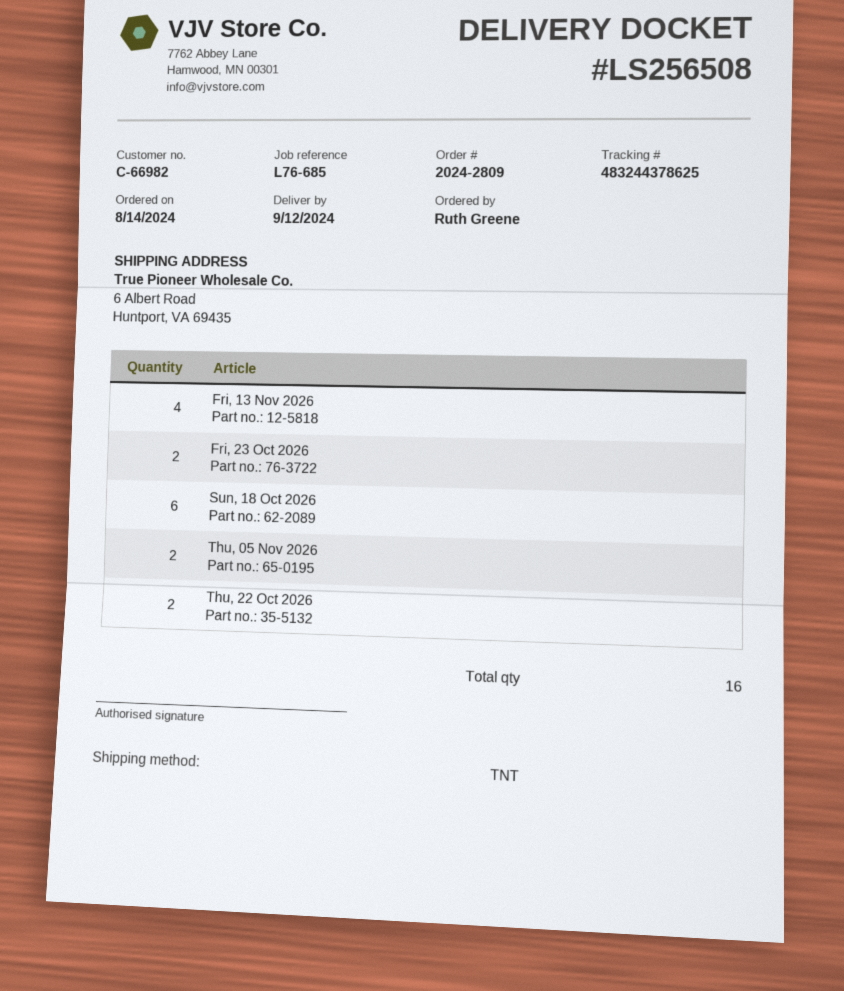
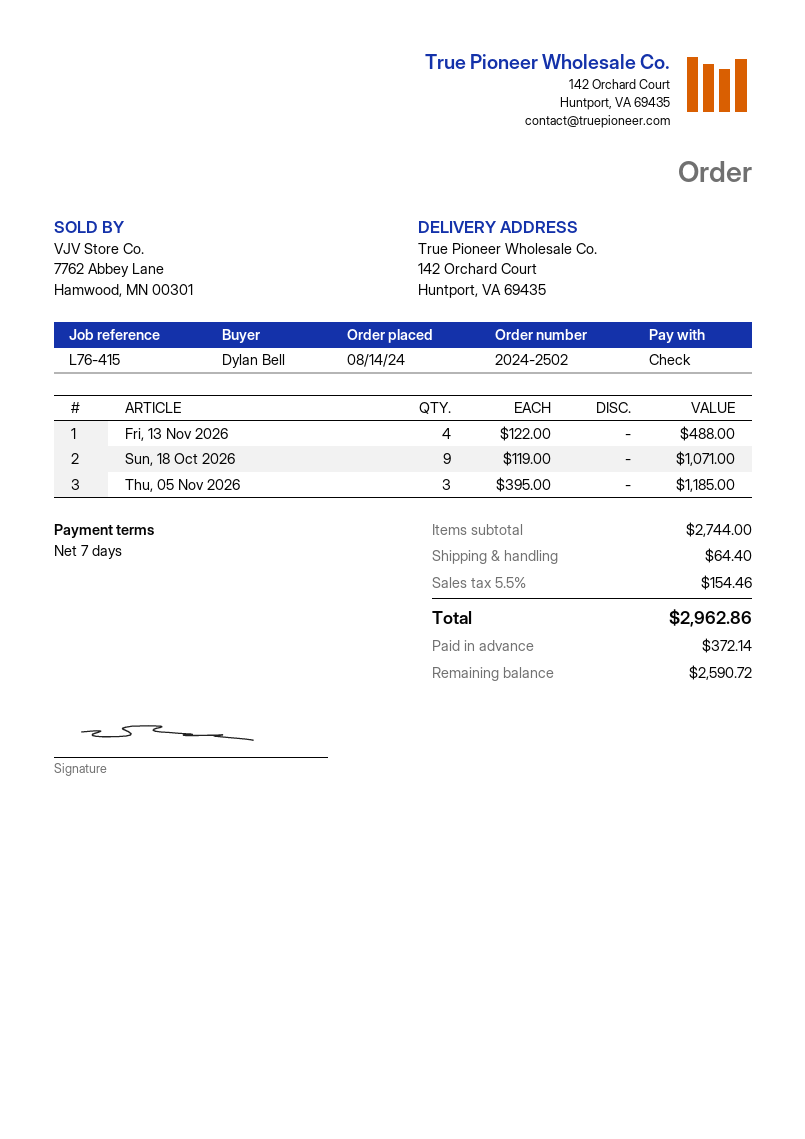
order number: 2024-2809 -> 2024-2502
reference: L76-685 -> L76-415
ordered by: Ruth Greene -> Dylan Bell
ship to: 6 Albert Road, Huntport, VA 69435 -> 142 Orchard Court, Huntport, VA 69435
Fri, 23 Oct 2026: 2 -> none
Sun, 18 Oct 2026: 6 -> 9
Thu, 05 Nov 2026: 2 -> 3
Thu, 22 Oct 2026: 2 -> none

